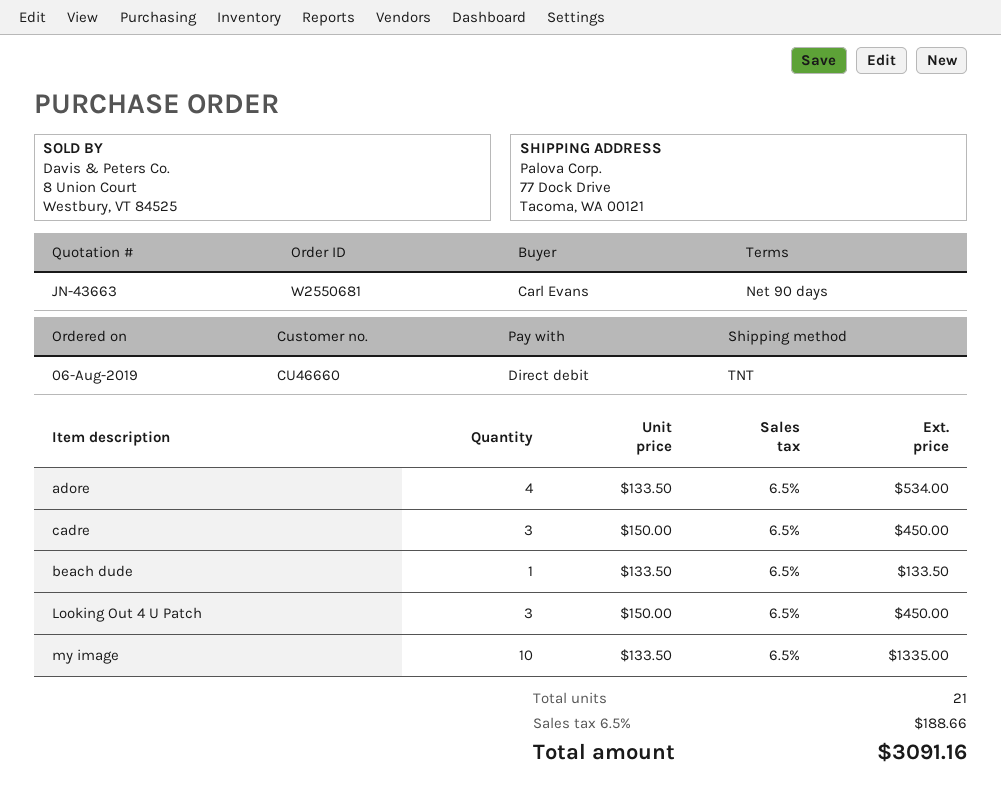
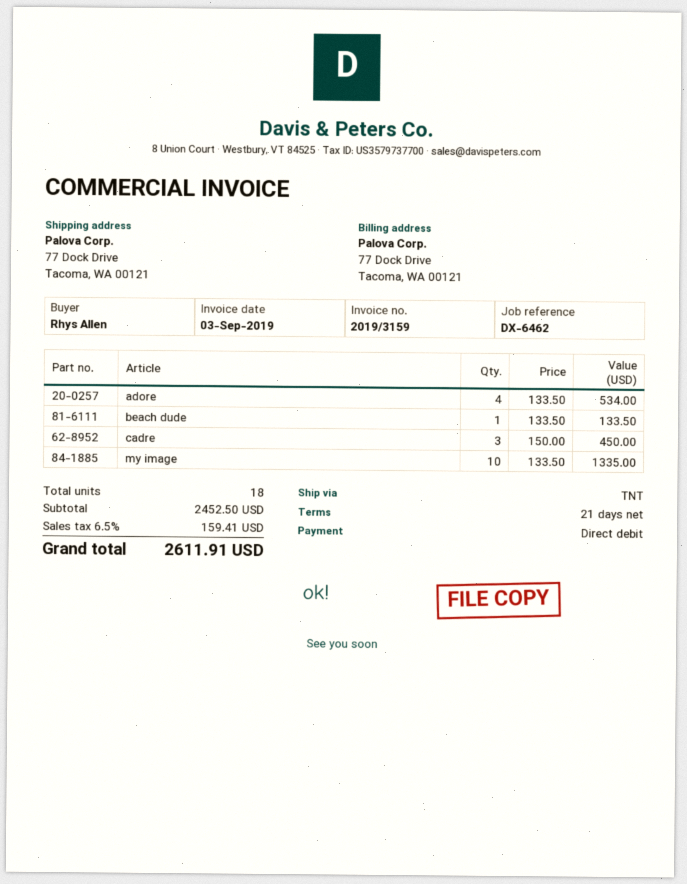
payment terms: 90 days -> 21 days
ordered by: Carl Evans -> Rhys Allen
Looking Out 4 U Patch: 3 x 150.00 = 450.00 -> none
total quantity: 21 -> 18
tax: 6.5% = 188.66 -> 6.5% = 159.41
total: 3091.16 -> 2611.91

